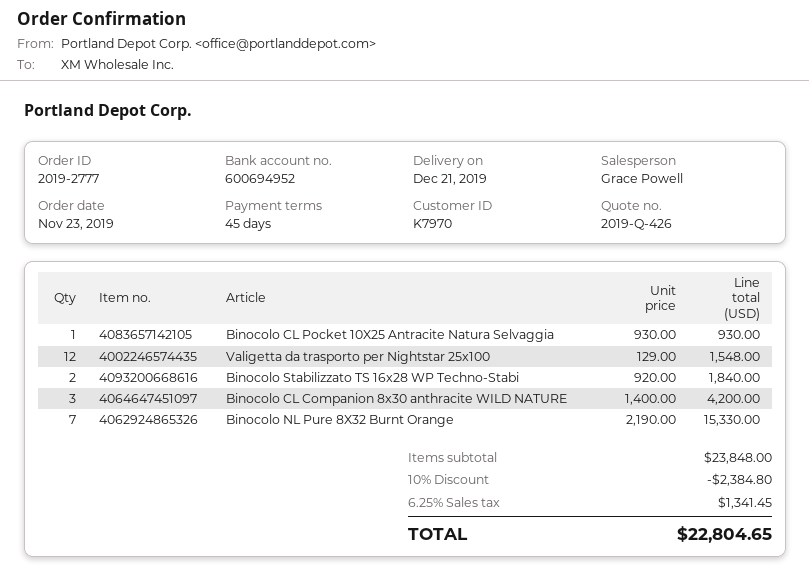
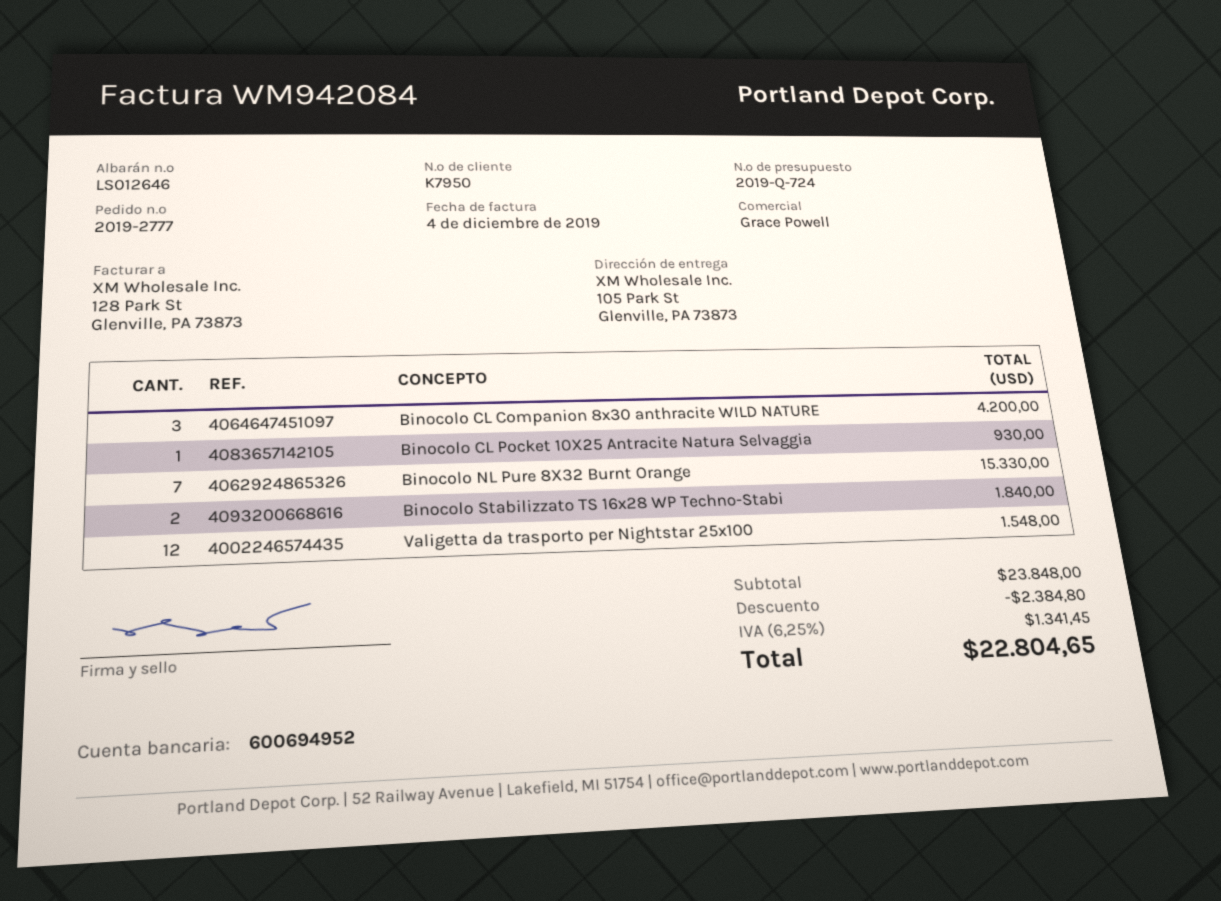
quote number: 2019-Q-426 -> 2019-Q-724
customer number: K7970 -> K7950

